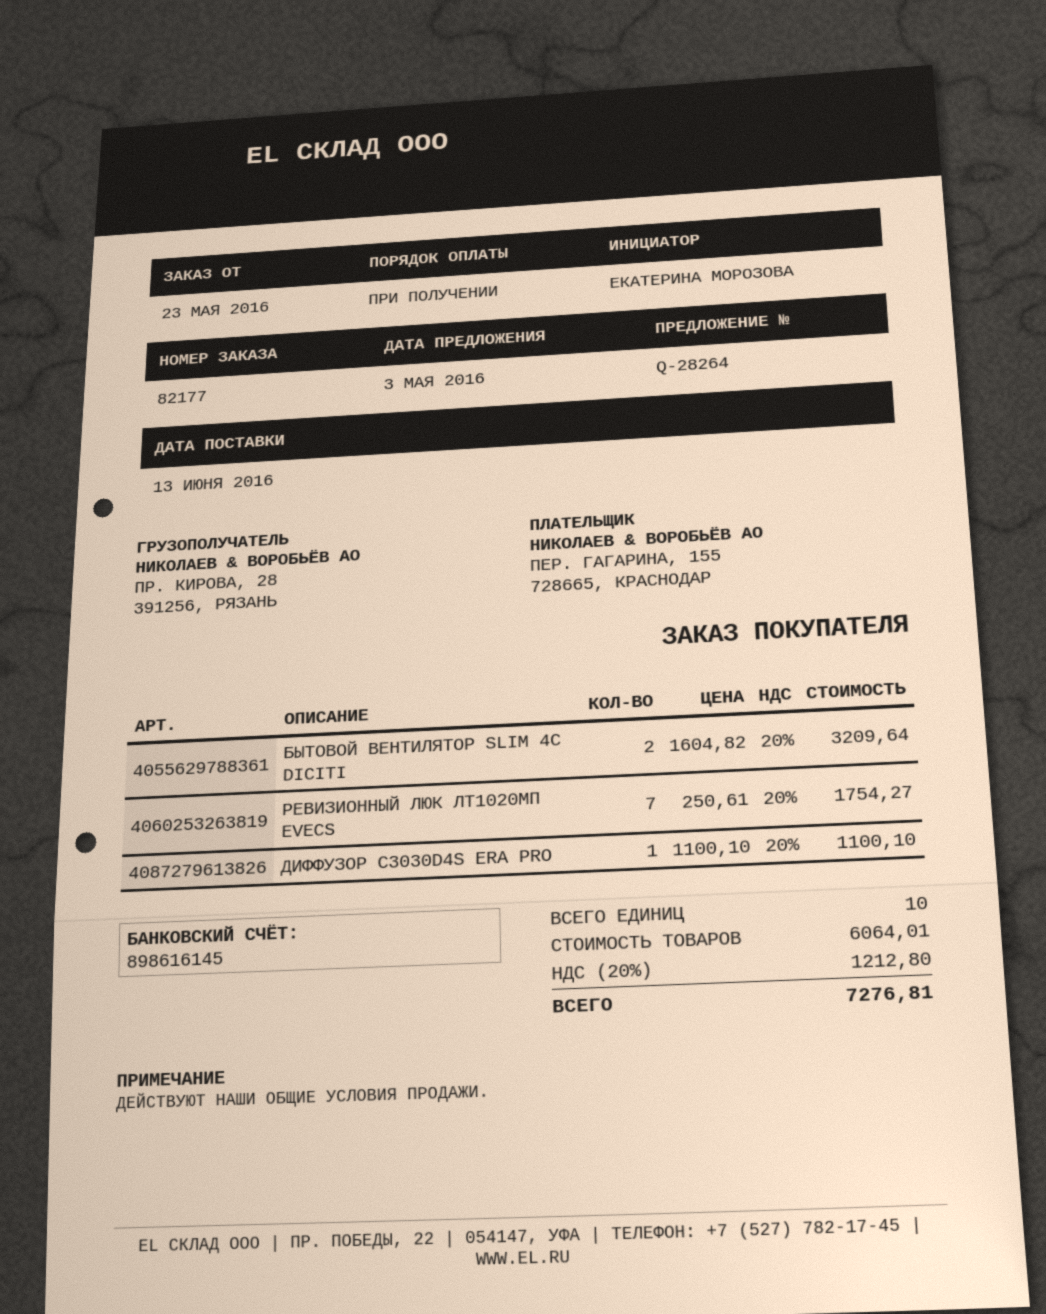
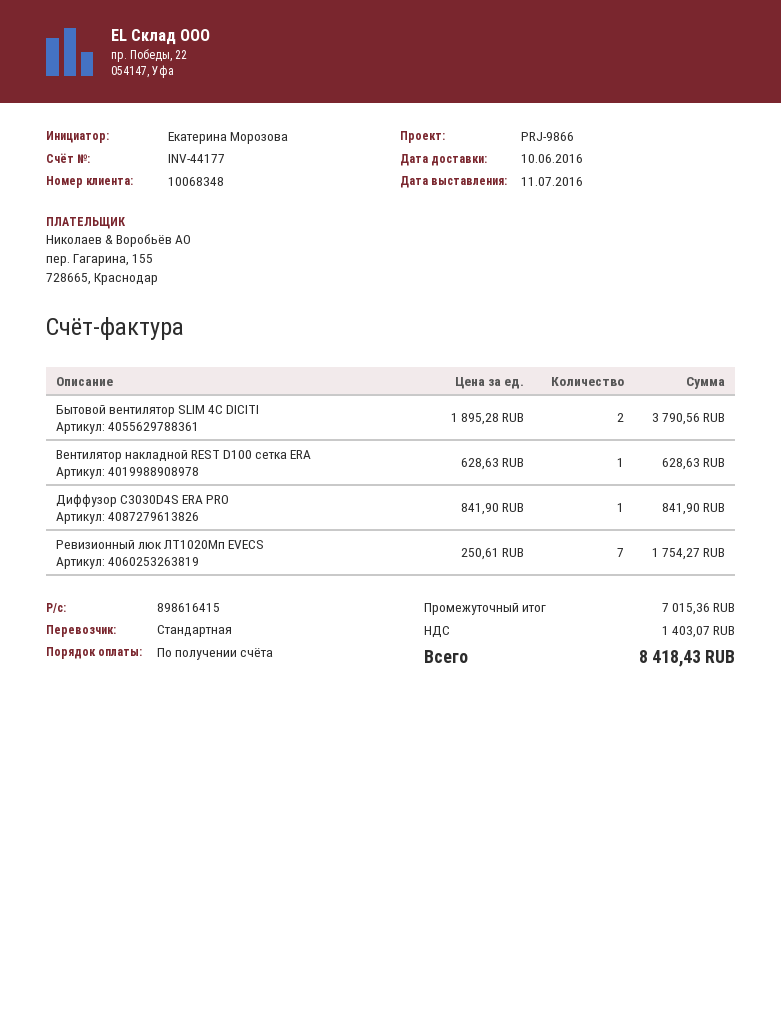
delivery date: 2016-06-13 -> 2016-06-10
bank account: 898616145 -> 898616415
БЫТОВОЙ ВЕНТИЛЯТОР SLIM 4C DICITI: 2 x 1604.82 = 3209.64 -> 2 x 1895.28 = 3790.56
ДИФФУЗОР C3030D4S ERA PRO: 1 x 1100.10 = 1100.10 -> 1 x 841.90 = 841.90
Вентилятор накладной REST D100 сетка ERA: none -> 1 x 628.63 = 628.63
subtotal: 6064.01 -> 7015.36
tax: 1212.80 -> 1403.07
total: 7276.81 -> 8418.43

